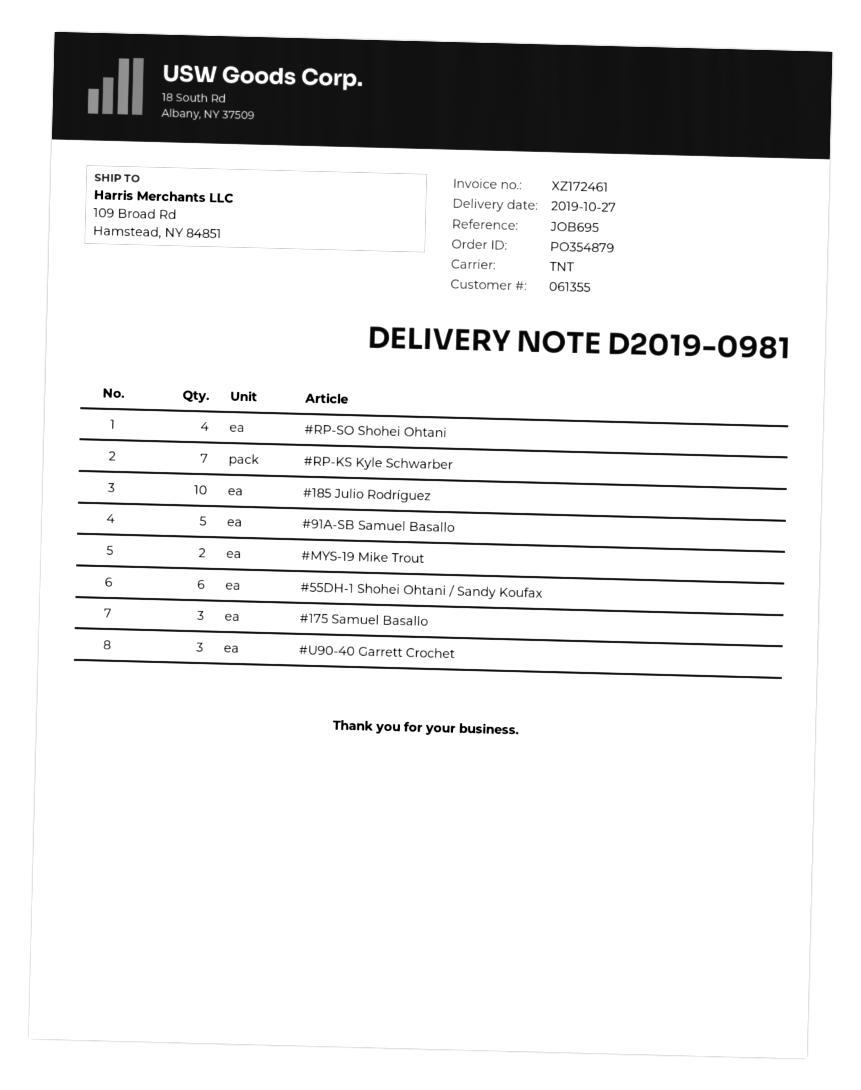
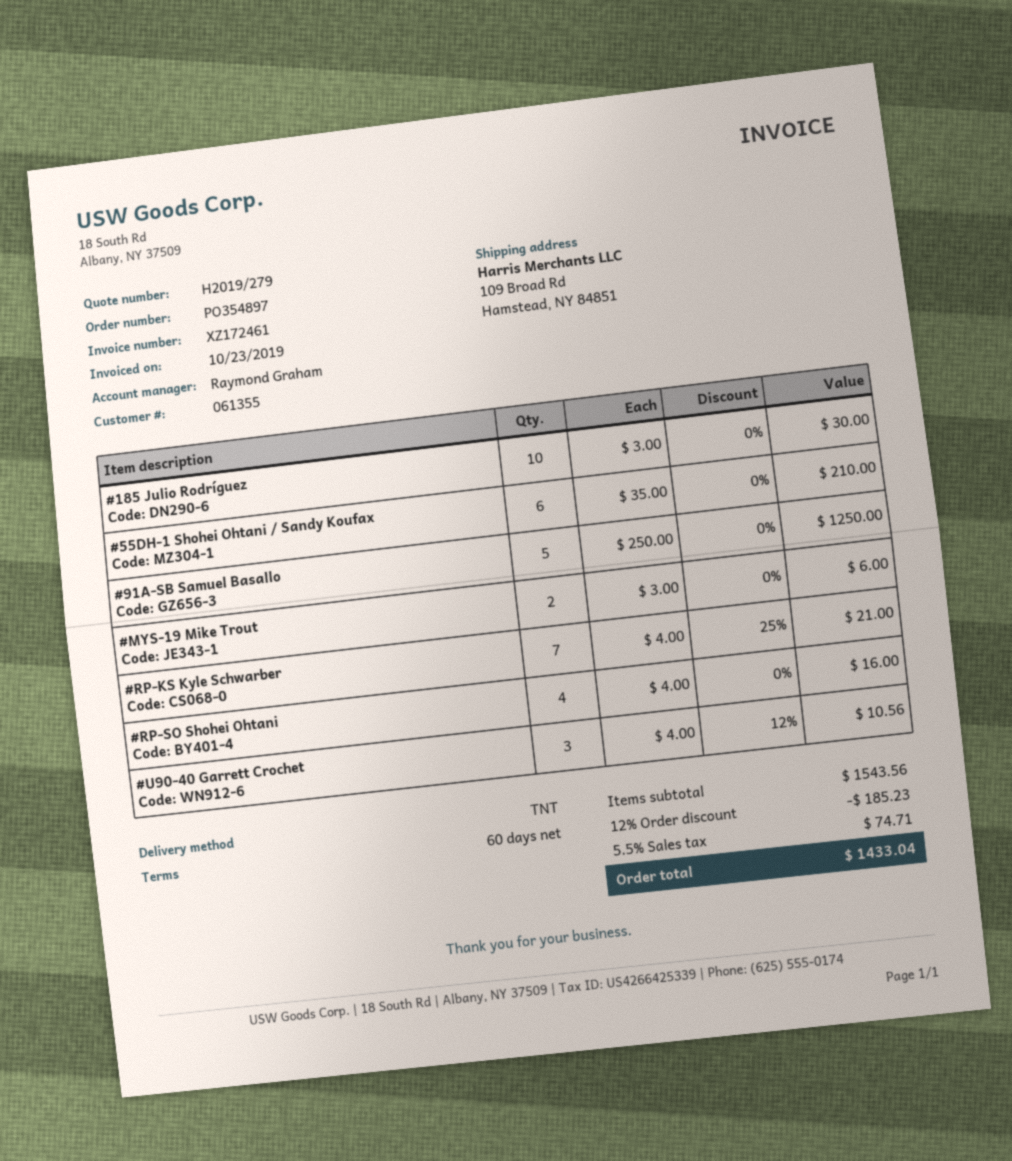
order number: PO354879 -> PO354897
#175 Samuel Basallo: 3 -> none

